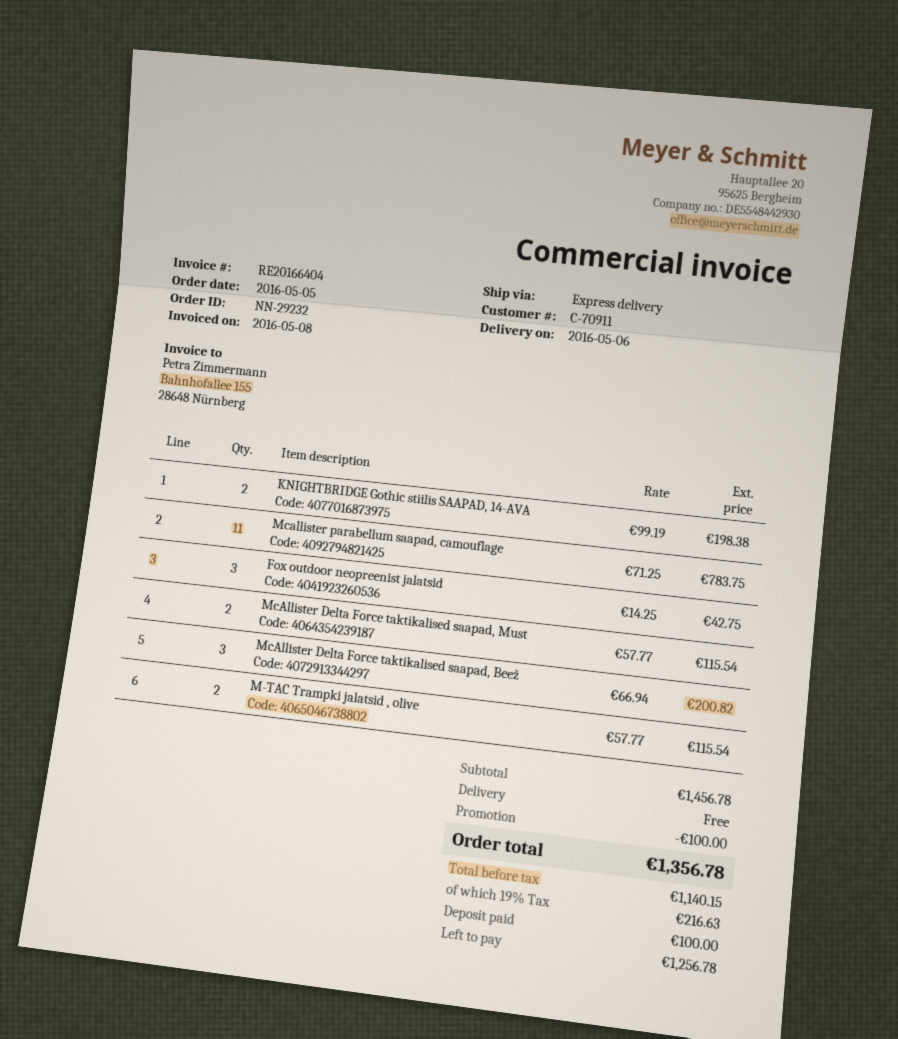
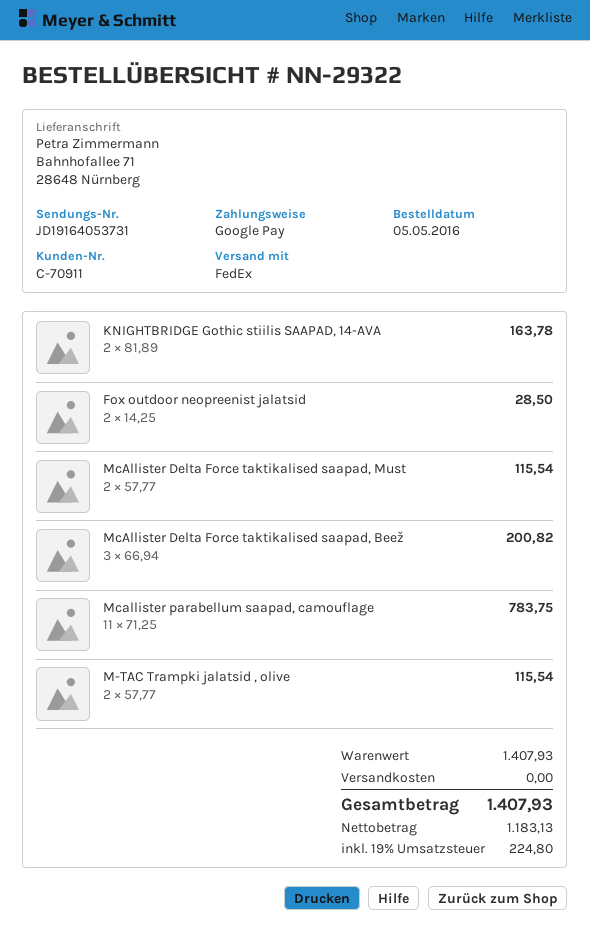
order number: NN-29232 -> NN-29322
shipping method: express -> FedEx
KNIGHTBRIDGE Gothic stiilis SAAPAD, 14-AVA: 2 x 99.19 = 198.38 -> 2 x 81.89 = 163.78
Fox outdoor neopreenist jalatsid: 3 x 14.25 = 42.75 -> 2 x 14.25 = 28.50
subtotal: 1456.78 -> 1407.93
discount: 100.00 -> none
net: 1140.15 -> 1183.13
tax: 19% = 216.63 -> 19% = 224.80
total: 1356.78 -> 1407.93

